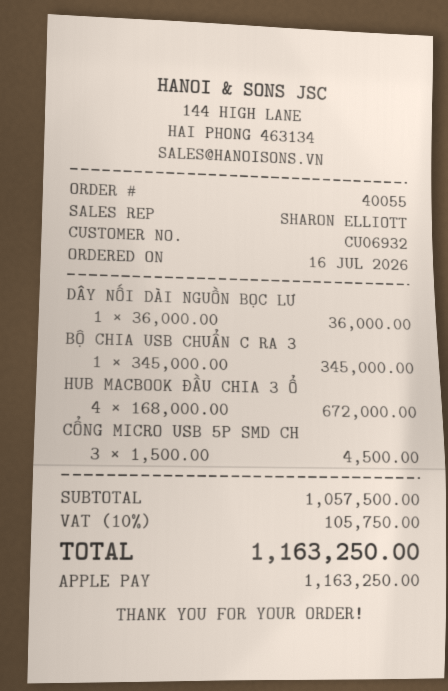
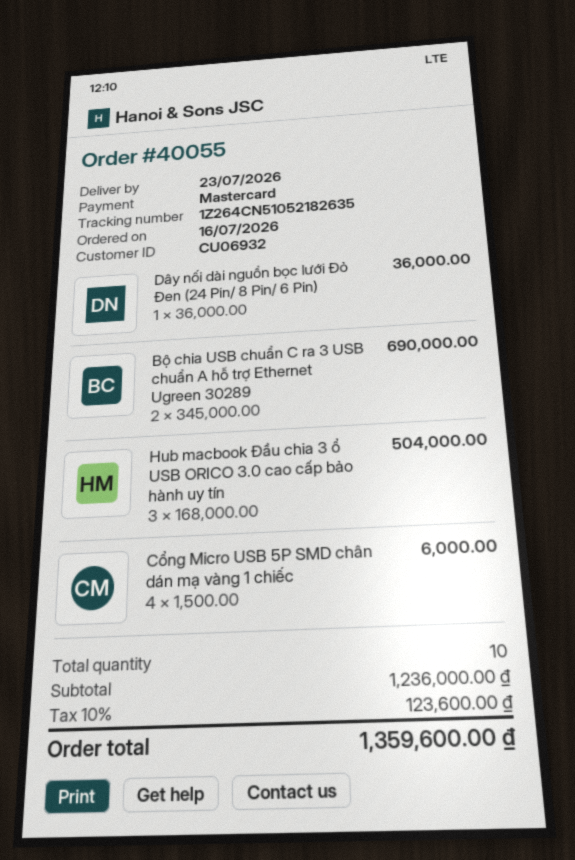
payment method: Apple Pay -> Mastercard
BỘ CHIA USB CHUẨN C RA 3: 1 x 345000.00 = 345000.00 -> 2 x 345000.00 = 690000.00
HUB MACBOOK ĐẦU CHIA 3 Ổ: 4 x 168000.00 = 672000.00 -> 3 x 168000.00 = 504000.00
CỔNG MICRO USB 5P SMD CH: 3 x 1500.00 = 4500.00 -> 4 x 1500.00 = 6000.00
subtotal: 1057500.00 -> 1236000.00
tax: 10% = 105750.00 -> 10% = 123600.00
total: 1163250.00 -> 1359600.00

